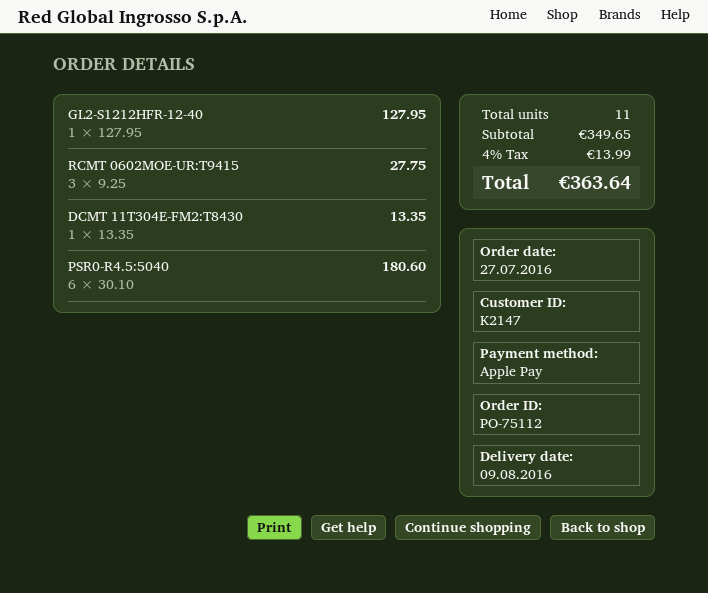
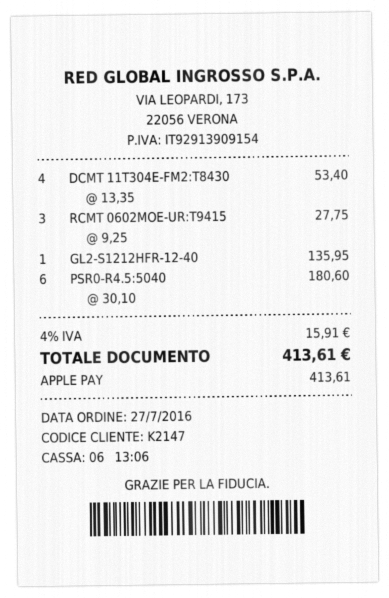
GL2-S1212HFR-12-40: 1 x 127.95 = 127.95 -> 1 x 135.95 = 135.95
DCMT 11T304E-FM2:T8430: 1 x 13.35 = 13.35 -> 4 x 13.35 = 53.40
tax: 4% = 13.99 -> 4% = 15.91
total: 363.64 -> 413.61

